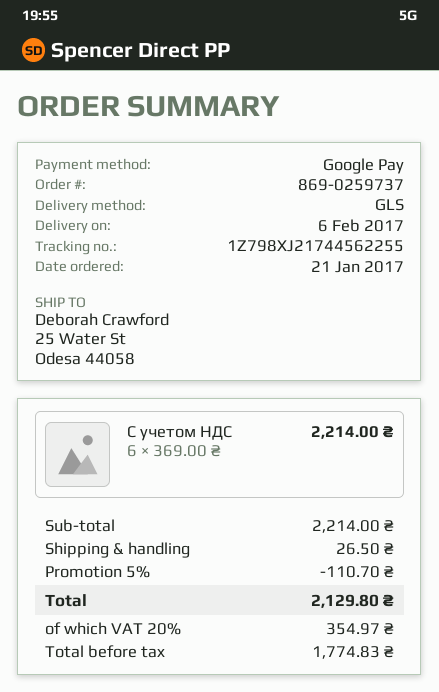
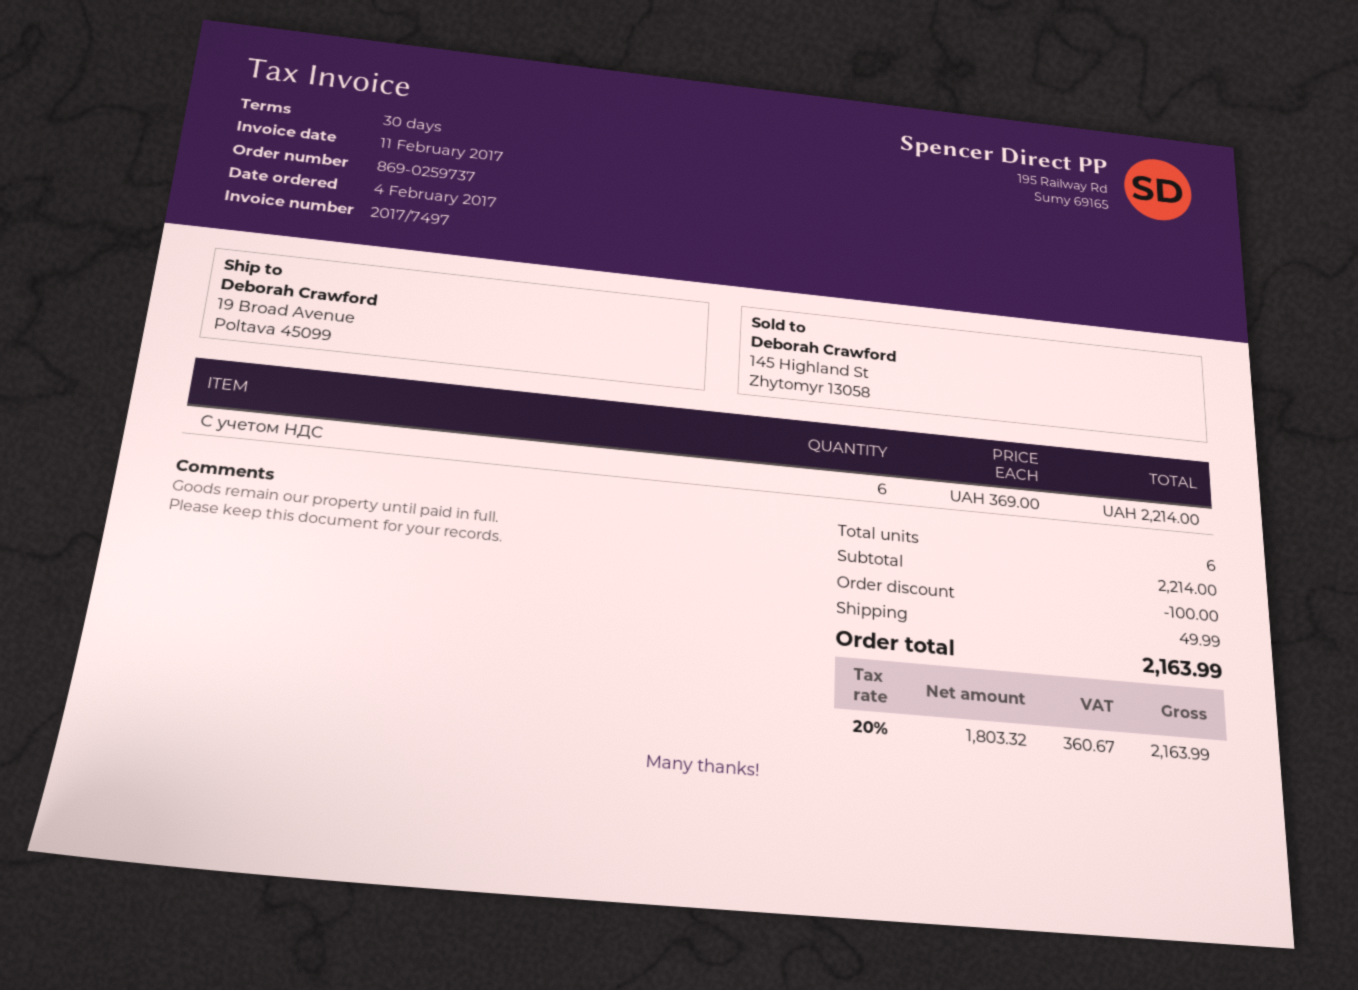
order date: 2017-01-21 -> 2017-02-04
ship to: 25 Water St, Odesa 44058 -> 19 Broad Avenue, Poltava 45099
discount: 110.70 -> 100.00
shipping: 26.50 -> 49.99
net: 1774.83 -> 1803.32
tax: 20% = 354.97 -> 20% = 360.67
total: 2129.80 -> 2163.99

